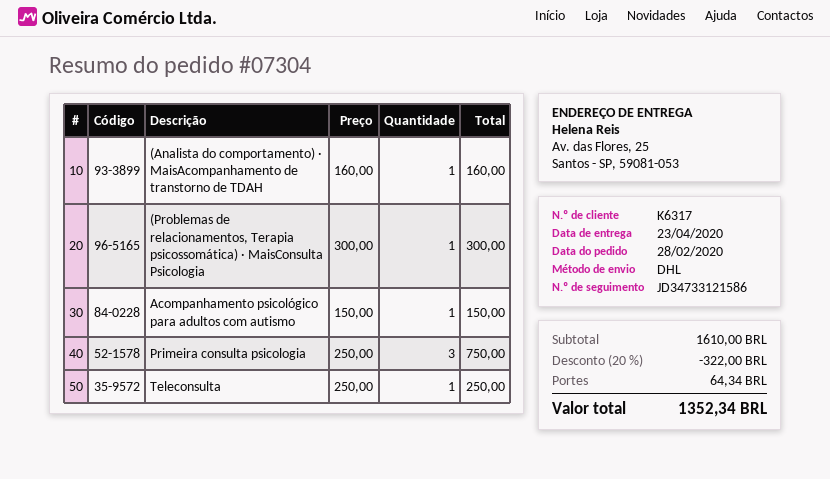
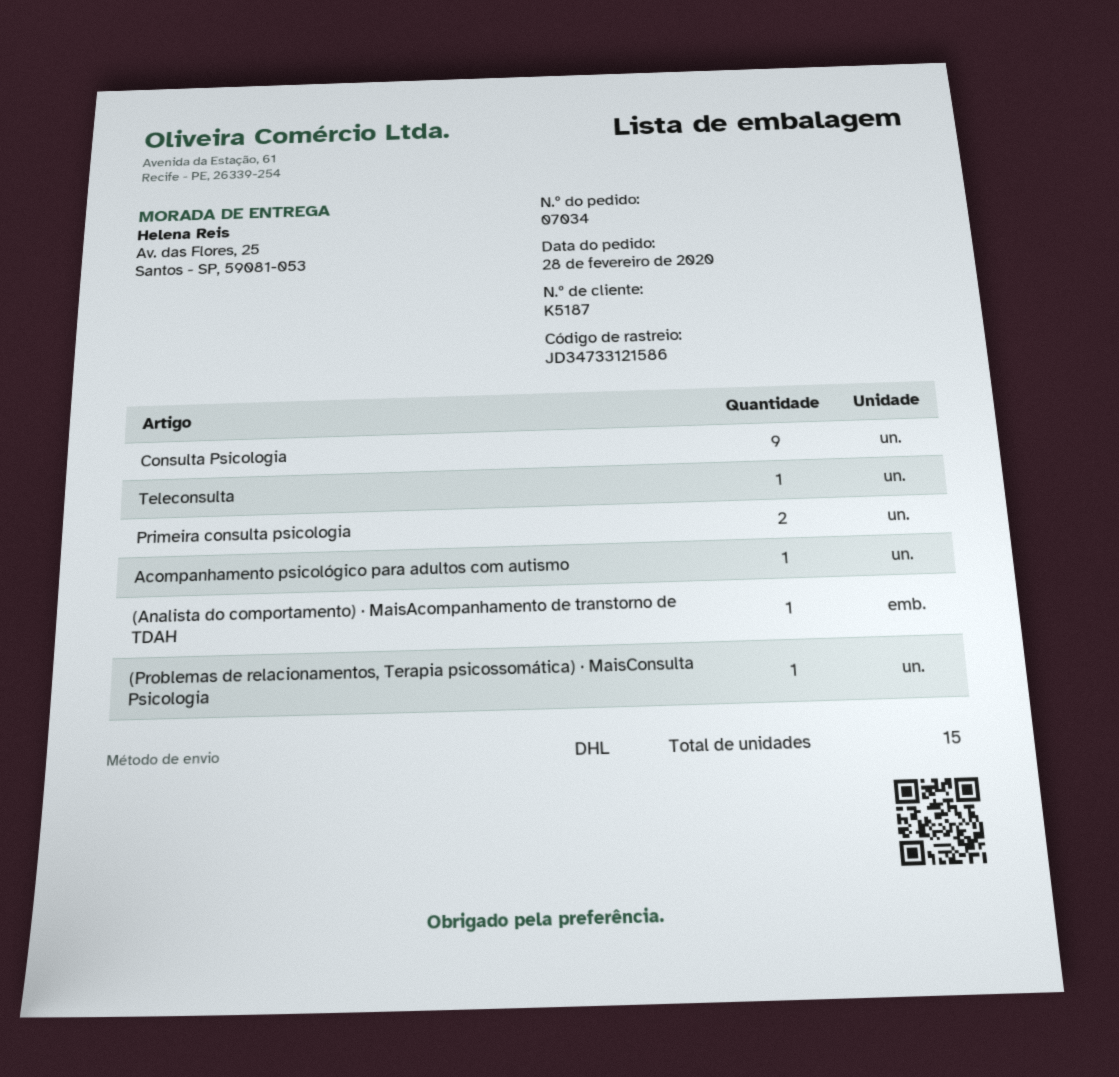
order number: 07304 -> 07034
customer number: K6317 -> K5187
Primeira consulta psicologia: 3 -> 2
Consulta Psicologia: none -> 9

